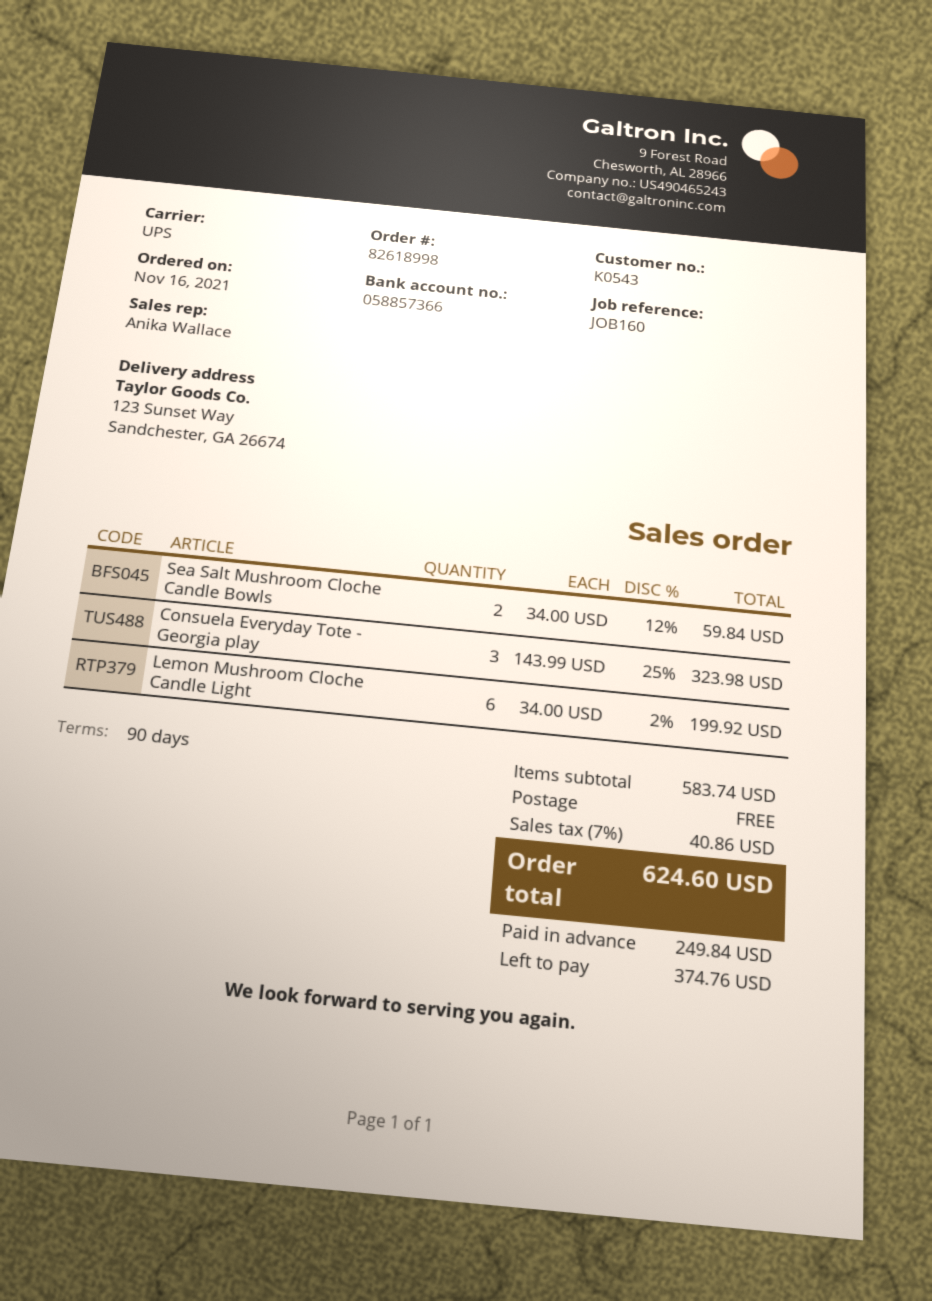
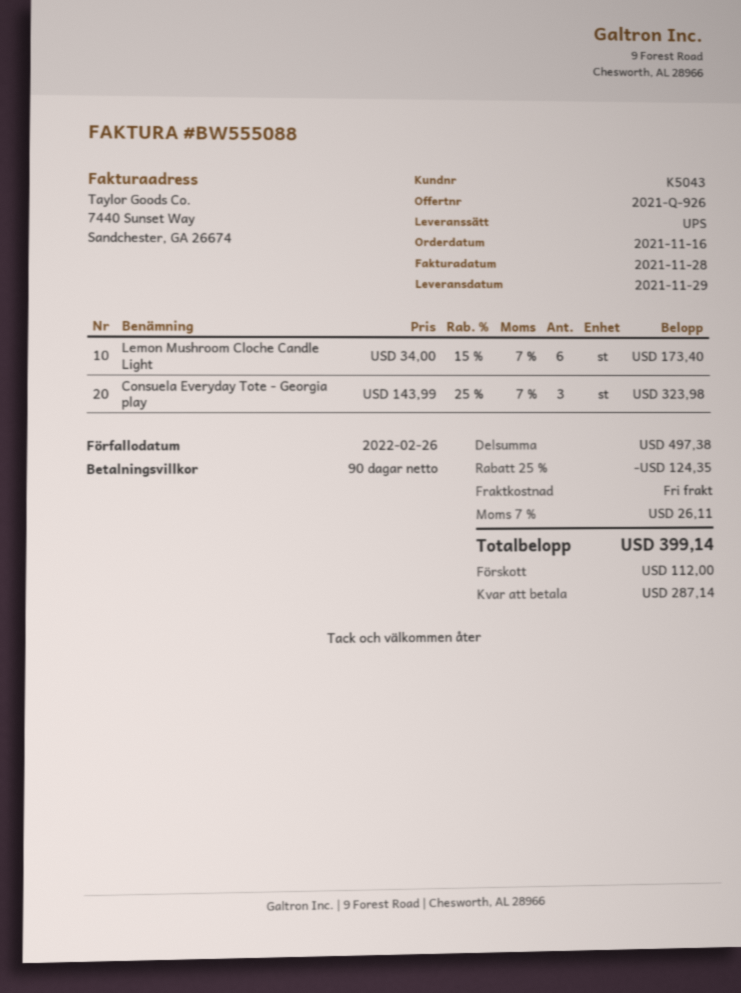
customer number: K0543 -> K5043
Sea Salt Mushroom Cloche Candle Bowls: 2 x 34.00 - 12% = 59.84 -> none
Lemon Mushroom Cloche Candle Light: 6 x 34.00 - 2% = 199.92 -> 6 x 34.00 - 15% = 173.40
subtotal: 583.74 -> 497.38
discount: none -> 25% = 124.35
tax: 7% = 40.86 -> 7% = 26.11
total: 624.60 -> 399.14
deposit: 249.84 -> 112.00
balance: 374.76 -> 287.14

